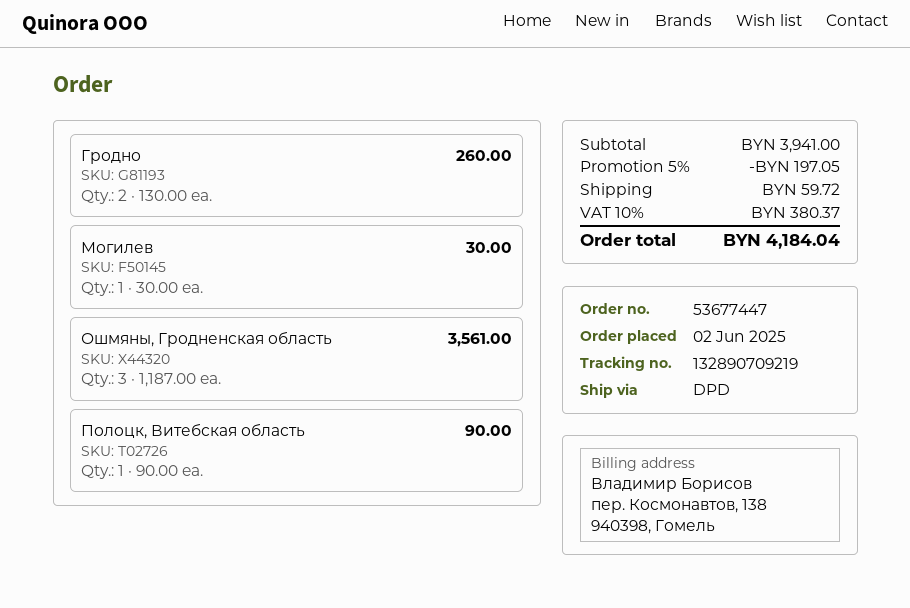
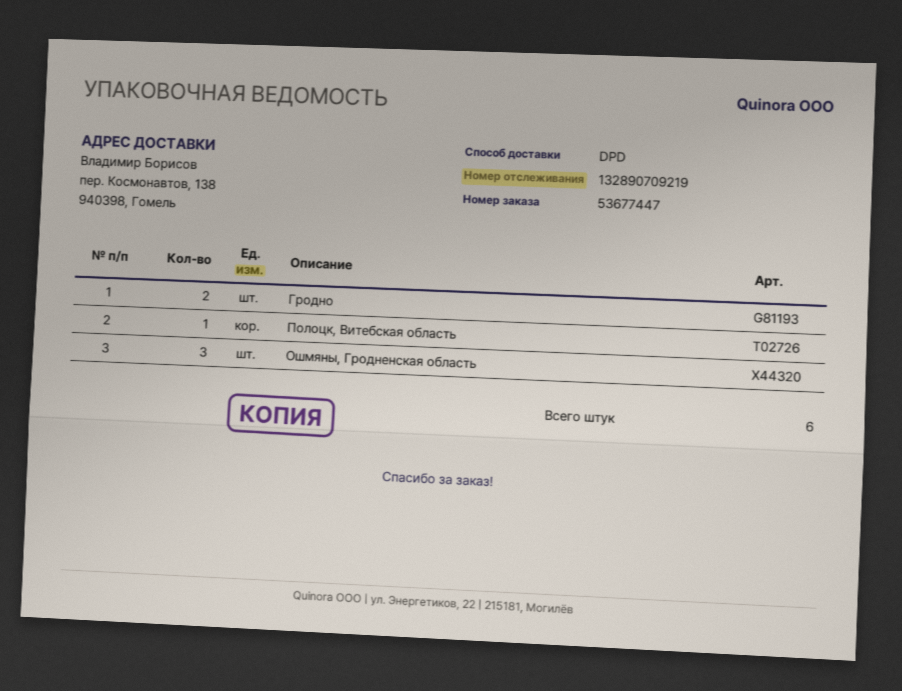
Могилев: 1 -> none

